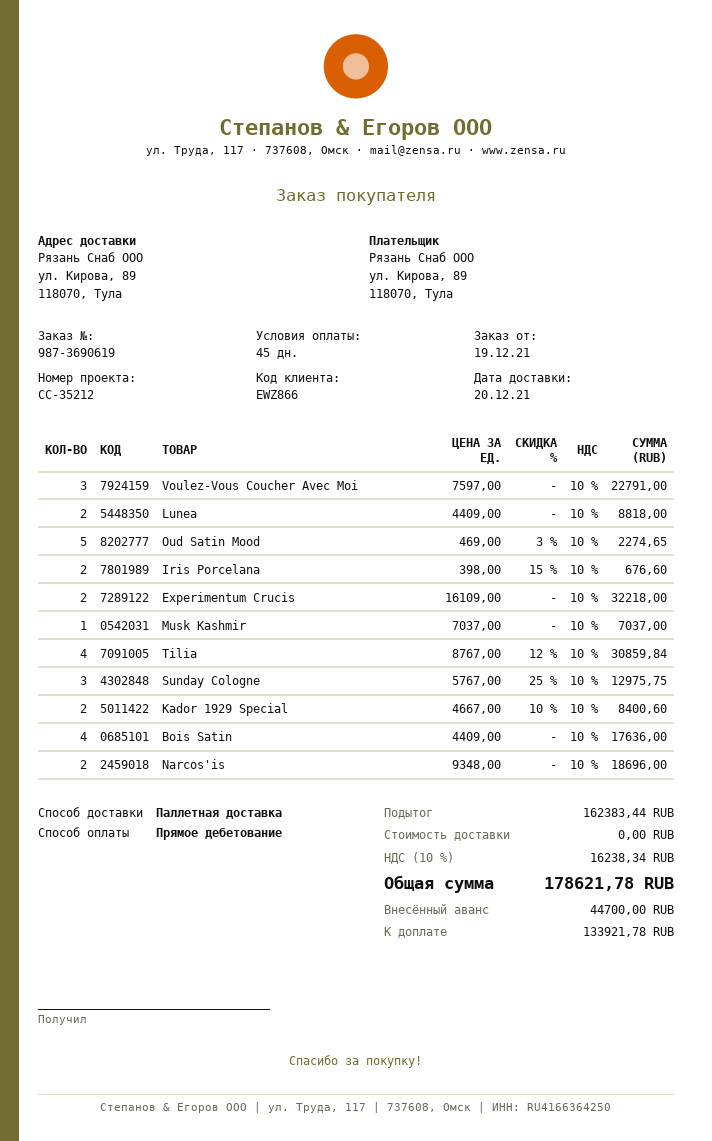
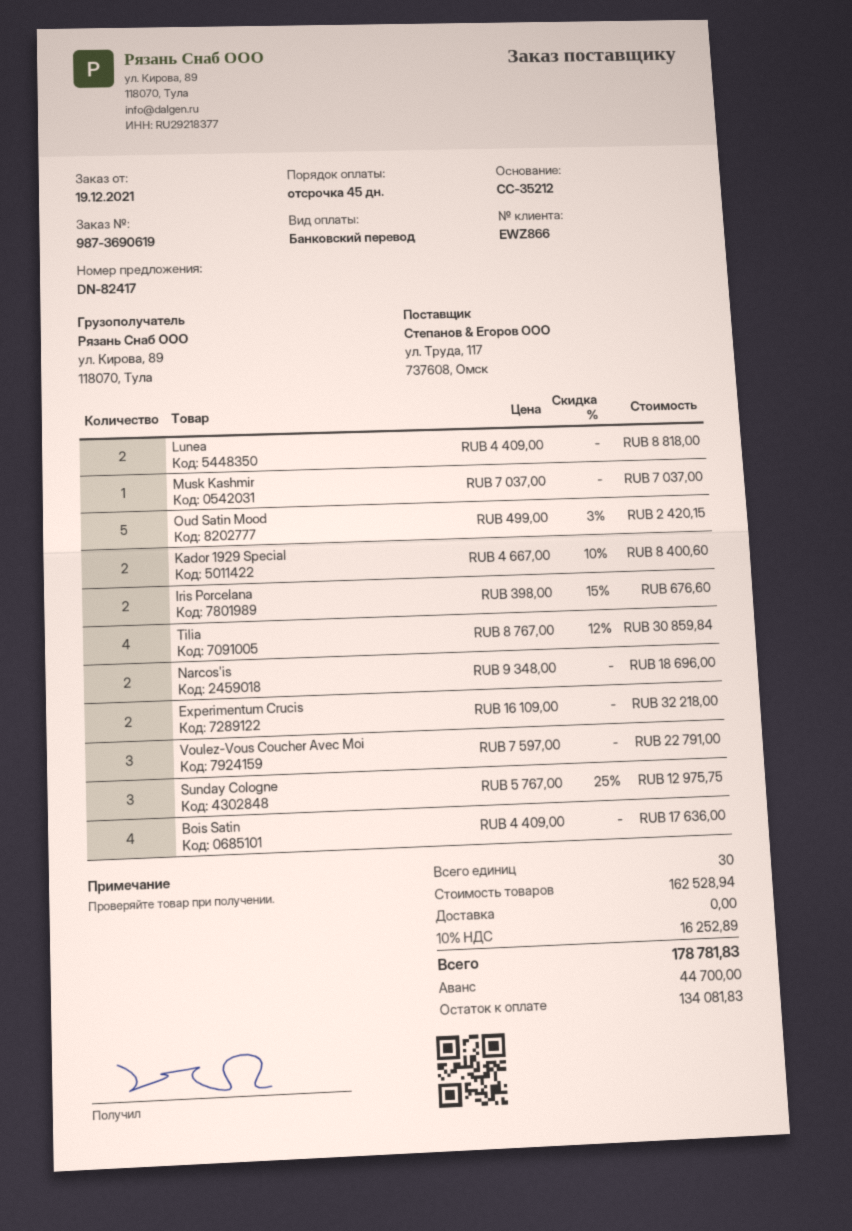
payment method: direct debit -> bank transfer
Oud Satin Mood: 5 x 469.00 - 3% = 2274.65 -> 5 x 499.00 - 3% = 2420.15
subtotal: 162383.44 -> 162528.94
tax: 10% = 16238.34 -> 10% = 16252.89
total: 178621.78 -> 178781.83
balance: 133921.78 -> 134081.83

